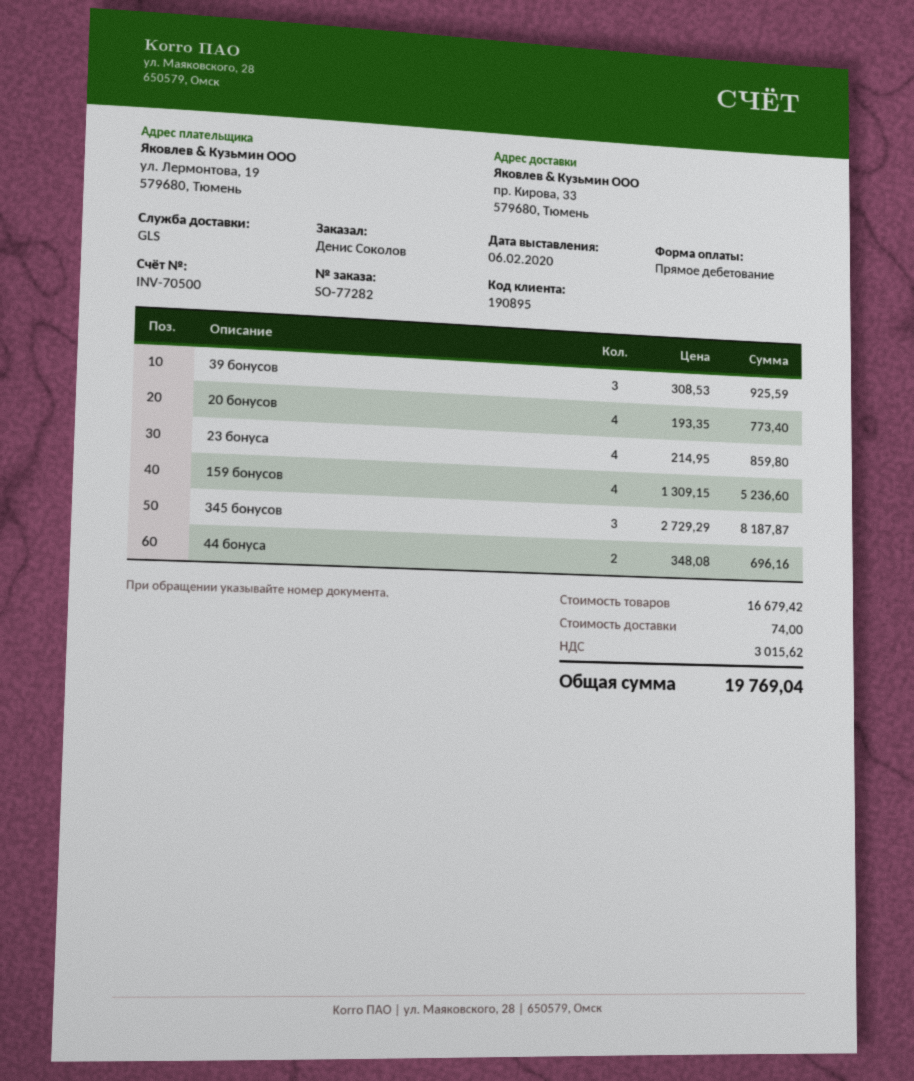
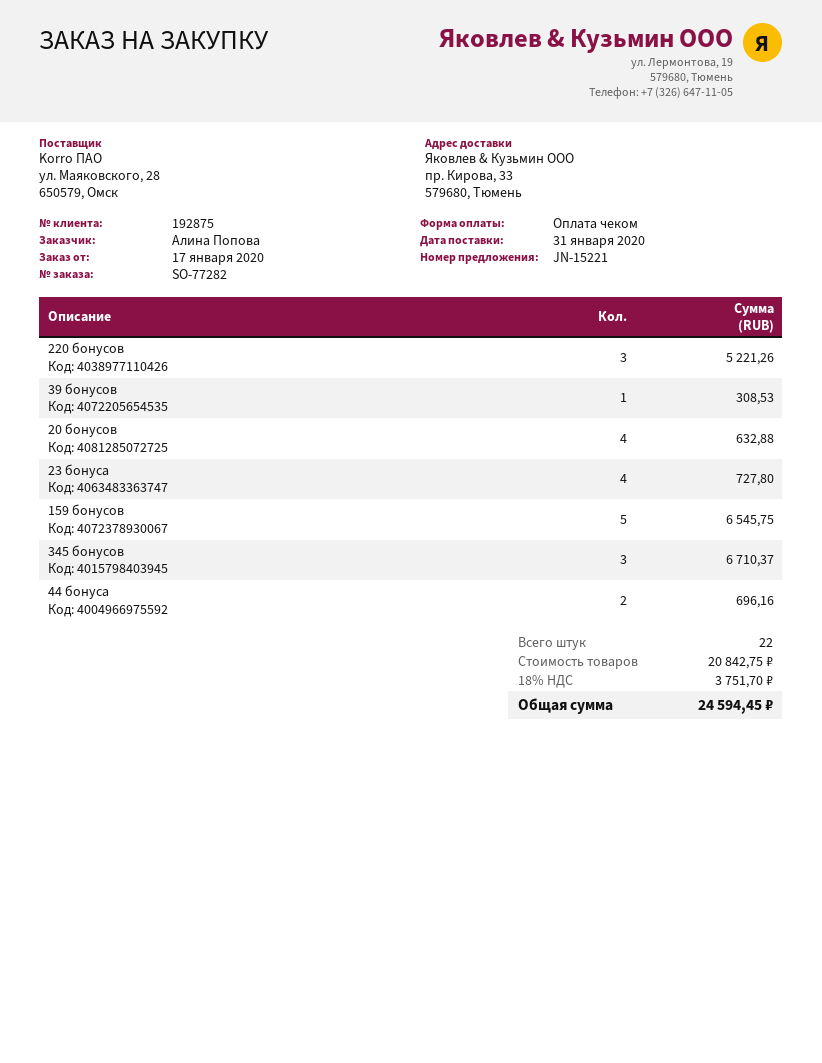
customer number: 190895 -> 192875
ordered by: Денис Соколов -> Алина Попова
payment method: direct debit -> cheque
39 бонусов: 3 for 925.59 -> 1 for 308.53
20 бонусов: 4 for 773.40 -> 4 for 632.88
23 бонуса: 4 for 859.80 -> 4 for 727.80
159 бонусов: 4 for 5236.60 -> 5 for 6545.75
345 бонусов: 3 for 8187.87 -> 3 for 6710.37
220 бонусов: none -> 3 for 5221.26
subtotal: 16679.42 -> 20842.75
shipping: 74.00 -> none
tax: 3015.62 -> 3751.70
total: 19769.04 -> 24594.45

